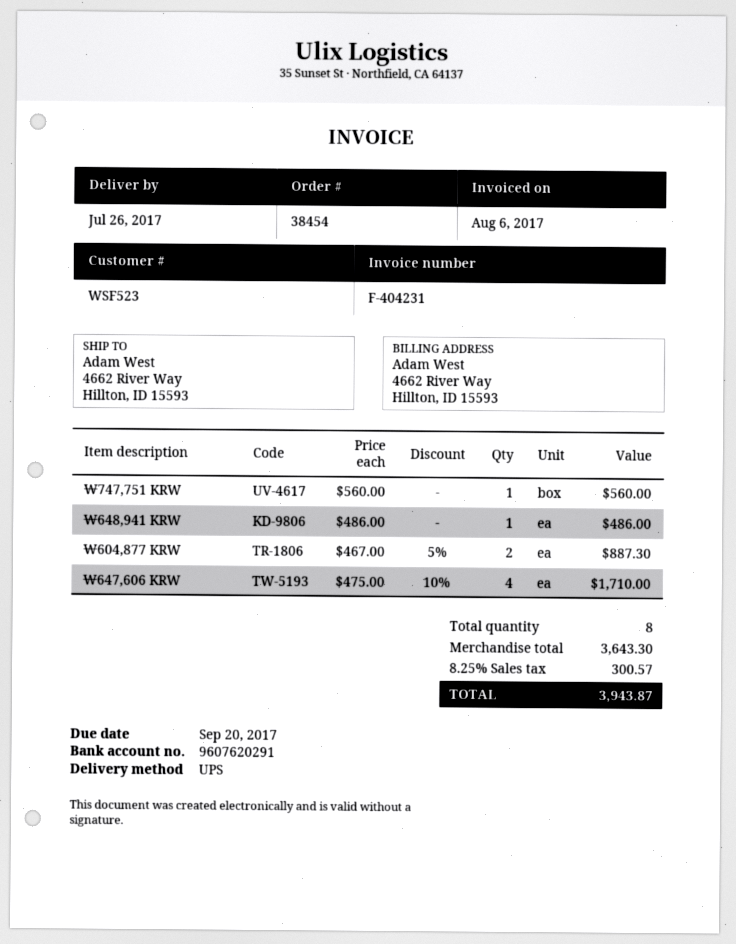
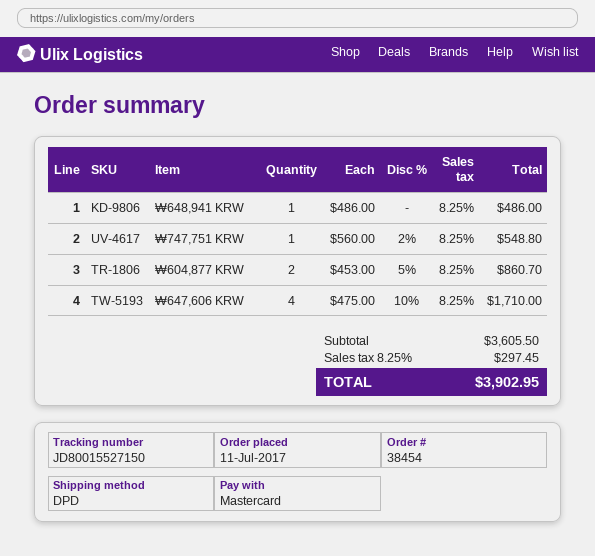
shipping method: UPS -> DPD
₩747,751 KRW: 1 x 560.00 = 560.00 -> 1 x 560.00 - 2% = 548.80
₩604,877 KRW: 2 x 467.00 - 5% = 887.30 -> 2 x 453.00 - 5% = 860.70
subtotal: 3643.30 -> 3605.50
tax: 8.25% = 300.57 -> 8.25% = 297.45
total: 3943.87 -> 3902.95

